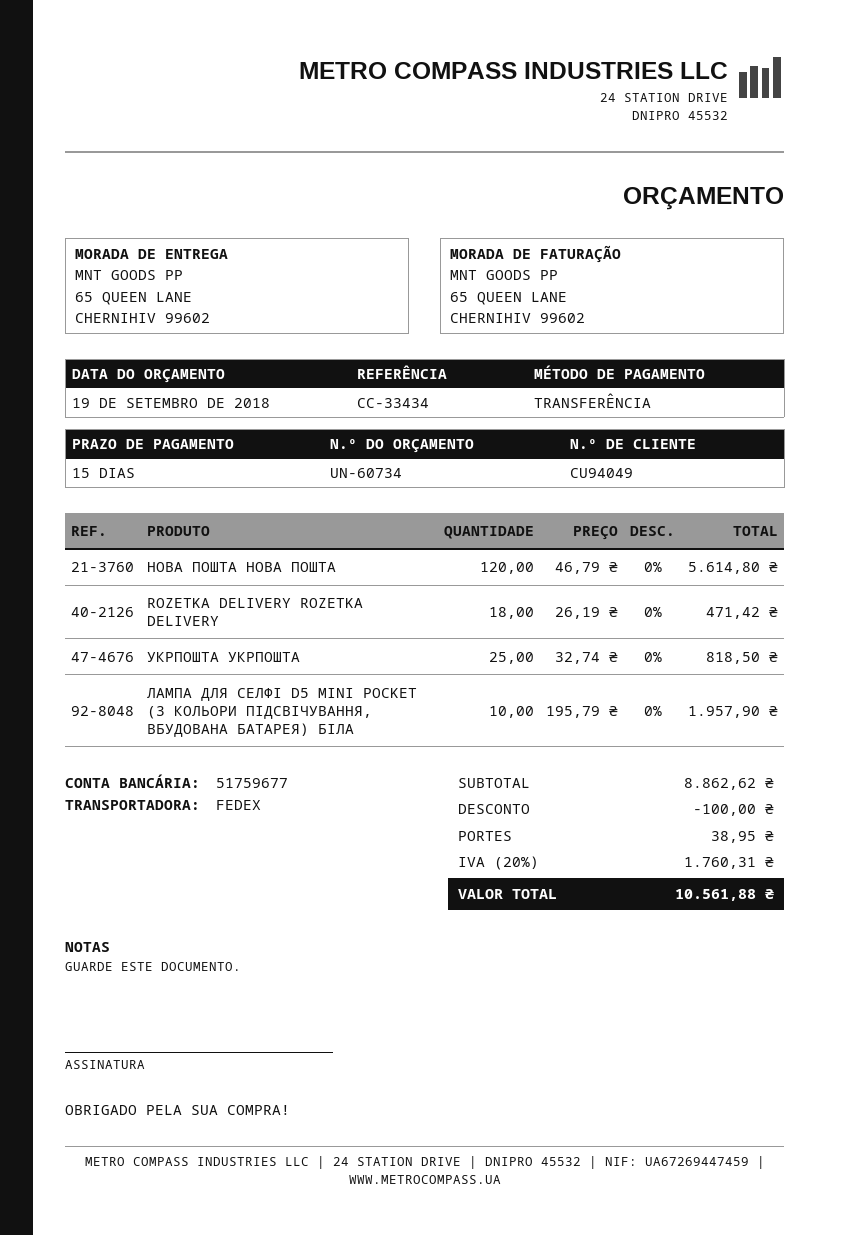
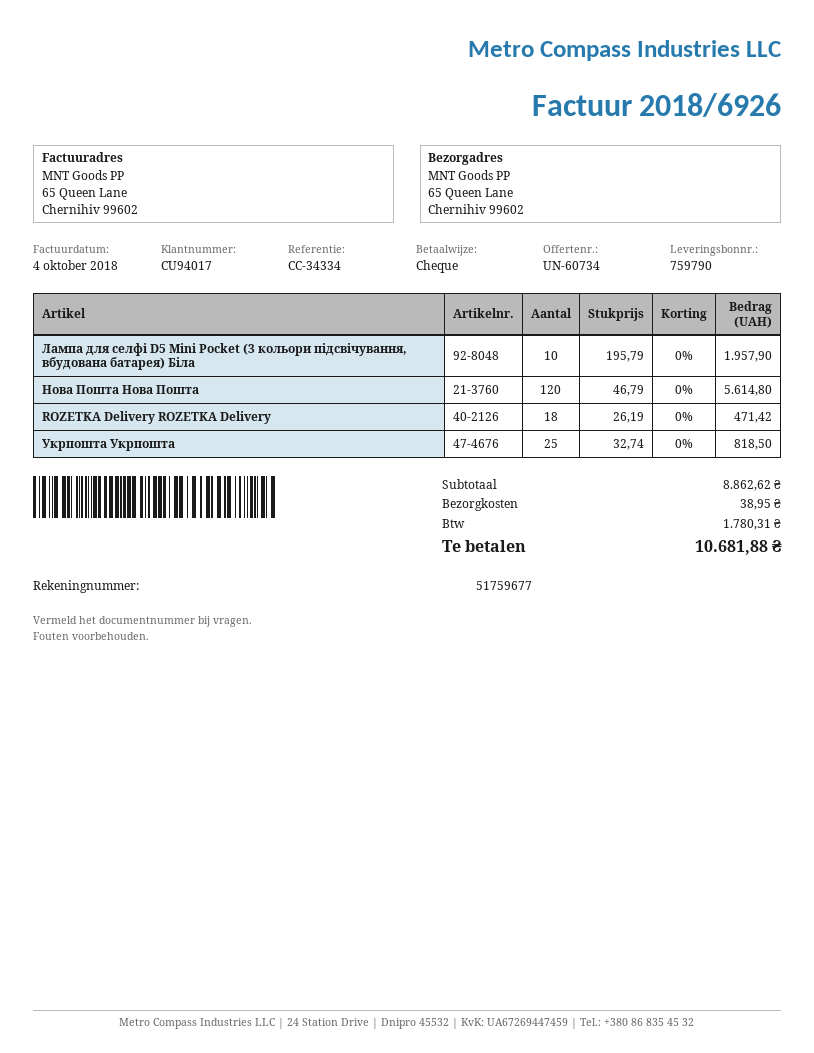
customer number: CU94049 -> CU94017
reference: CC-33434 -> CC-34334
payment method: bank transfer -> cheque
discount: 100.00 -> none
tax: 1760.31 -> 1780.31
total: 10561.88 -> 10681.88

